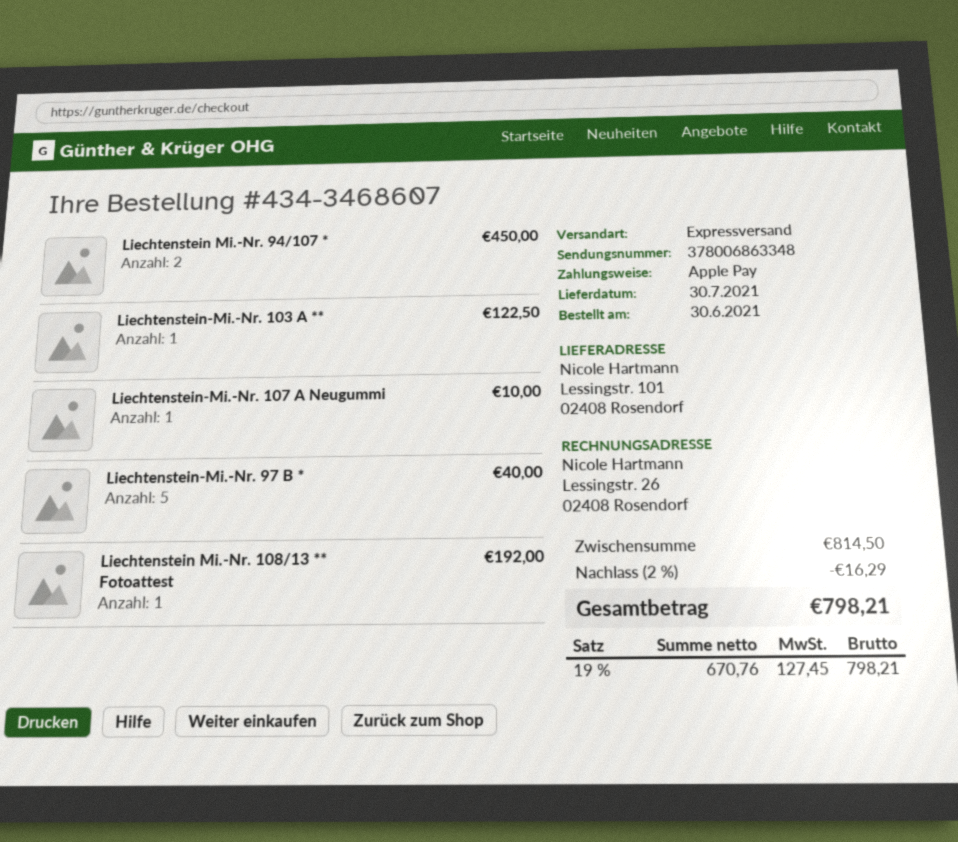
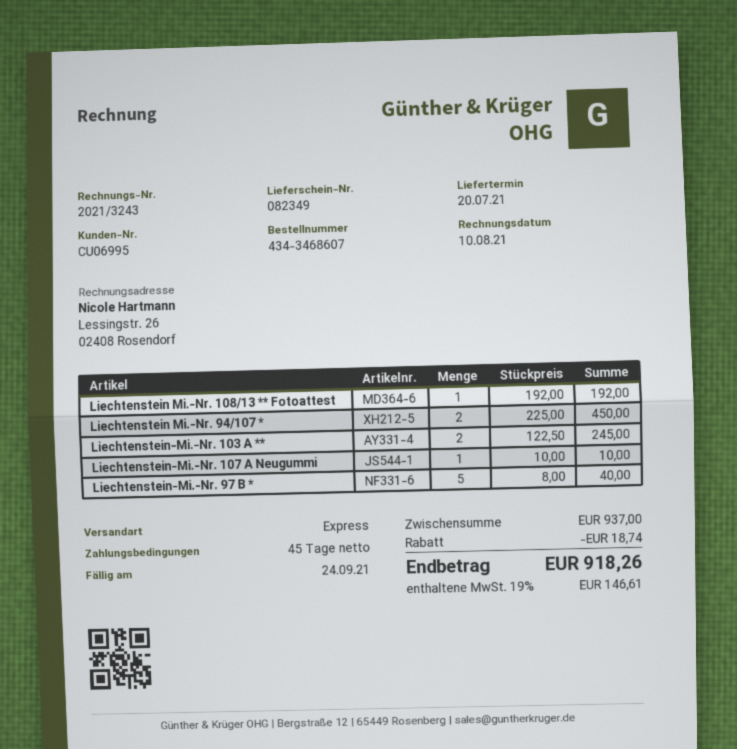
delivery date: 2021-07-30 -> 2021-07-20
Liechtenstein-Mi.-Nr. 103 A **: 1 for 122.50 -> 2 for 245.00
subtotal: 814.50 -> 937.00
discount: 16.29 -> 18.74
tax: 19% = 127.45 -> 19% = 146.61
total: 798.21 -> 918.26

